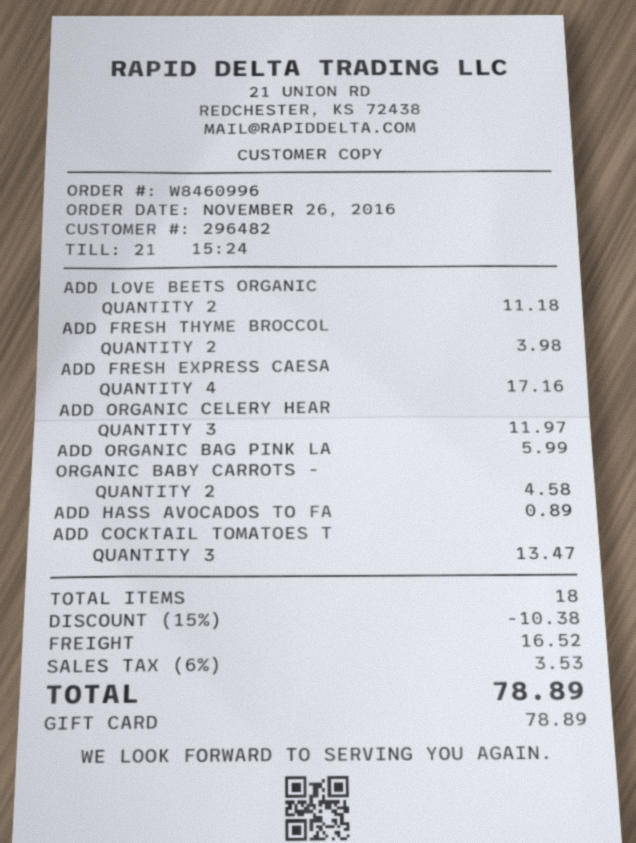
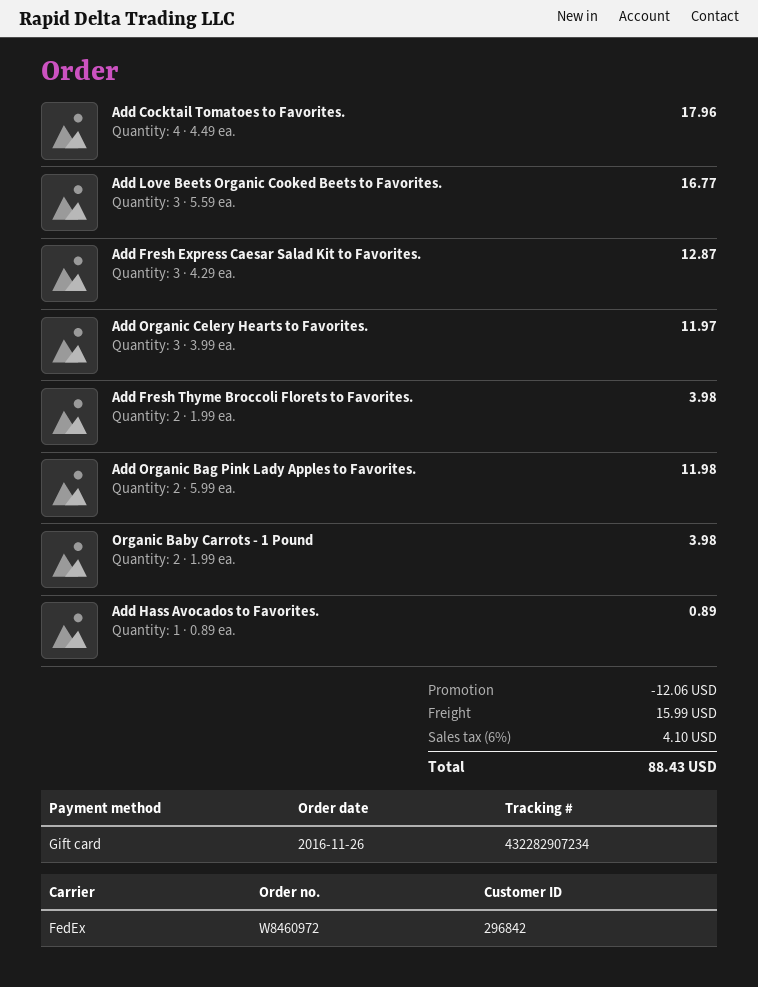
order number: W8460996 -> W8460972
customer number: 296482 -> 296842
ADD LOVE BEETS ORGANIC: 2 for 11.18 -> 3 for 16.77
ADD FRESH EXPRESS CAESA: 4 for 17.16 -> 3 for 12.87
ADD ORGANIC BAG PINK LA: 1 for 5.99 -> 2 for 11.98
ORGANIC BABY CARROTS -: 2 for 4.58 -> 2 for 3.98
ADD COCKTAIL TOMATOES T: 3 for 13.47 -> 4 for 17.96
discount: 10.38 -> 12.06
shipping: 16.52 -> 15.99
tax: 6% = 3.53 -> 6% = 4.10
total: 78.89 -> 88.43

